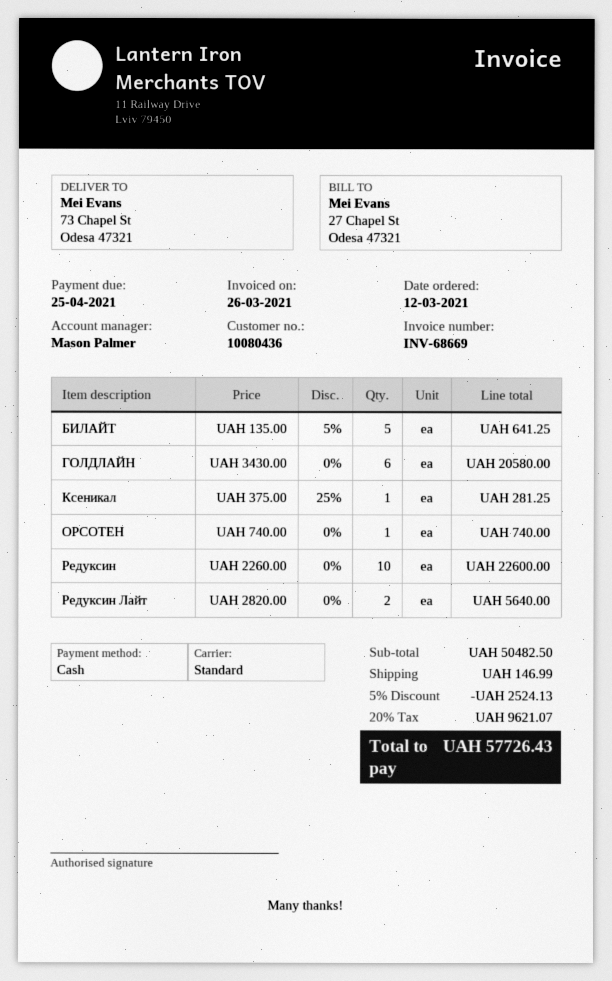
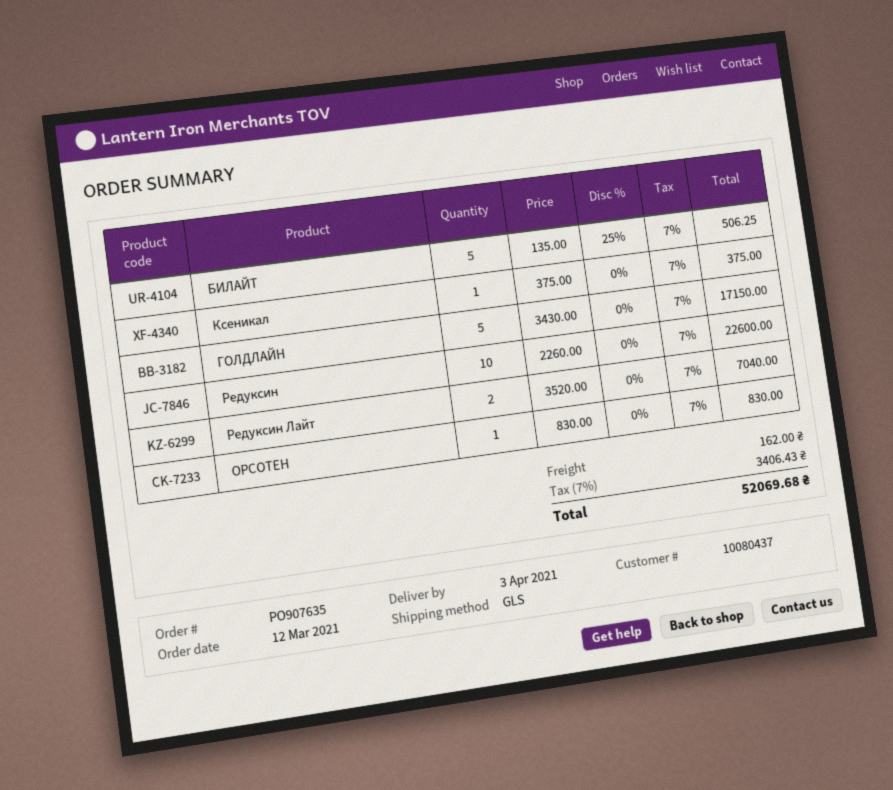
customer number: 10080436 -> 10080437
shipping method: standard -> GLS
БИЛАЙТ: 5 x 135.00 - 5% = 641.25 -> 5 x 135.00 - 25% = 506.25
ГОЛДЛАЙН: 6 x 3430.00 = 20580.00 -> 5 x 3430.00 = 17150.00
Ксеникал: 1 x 375.00 - 25% = 281.25 -> 1 x 375.00 = 375.00
ОРСОТЕН: 1 x 740.00 = 740.00 -> 1 x 830.00 = 830.00
Редуксин Лайт: 2 x 2820.00 = 5640.00 -> 2 x 3520.00 = 7040.00
discount: 5% = 2524.13 -> none
shipping: 146.99 -> 162.00
tax: 20% = 9621.07 -> 7% = 3406.43
total: 57726.43 -> 52069.68

